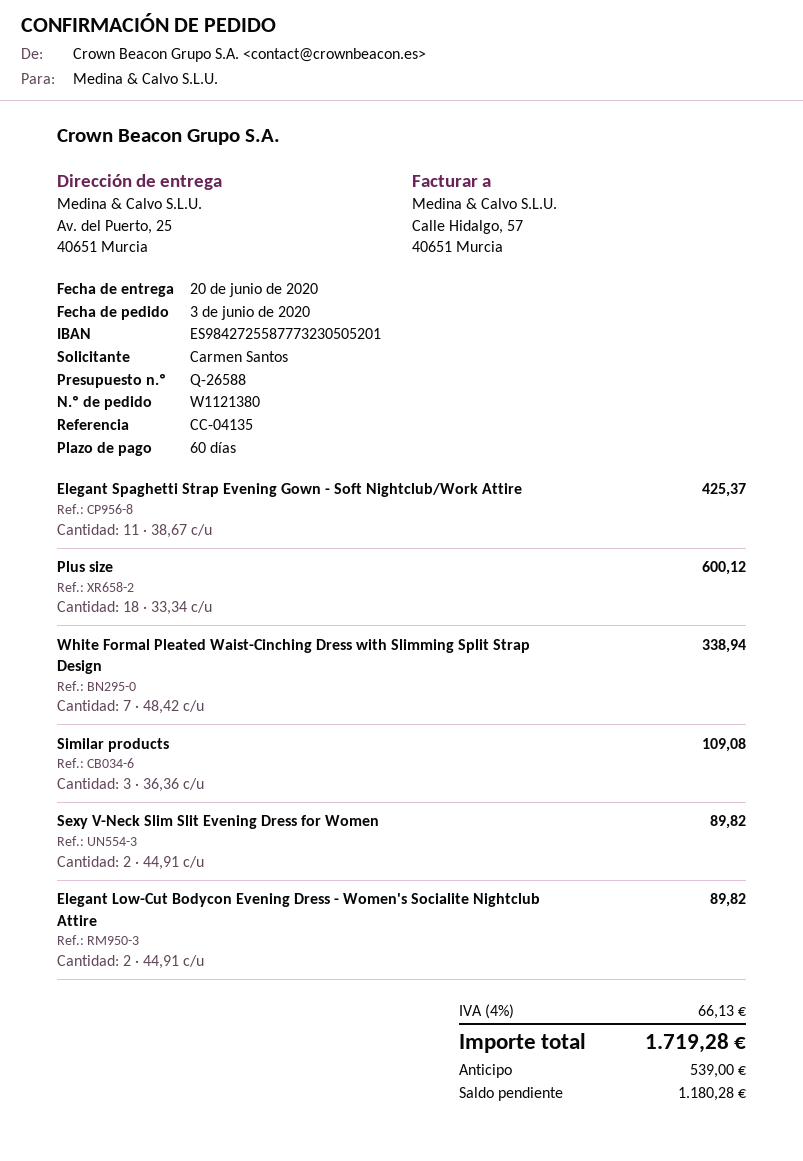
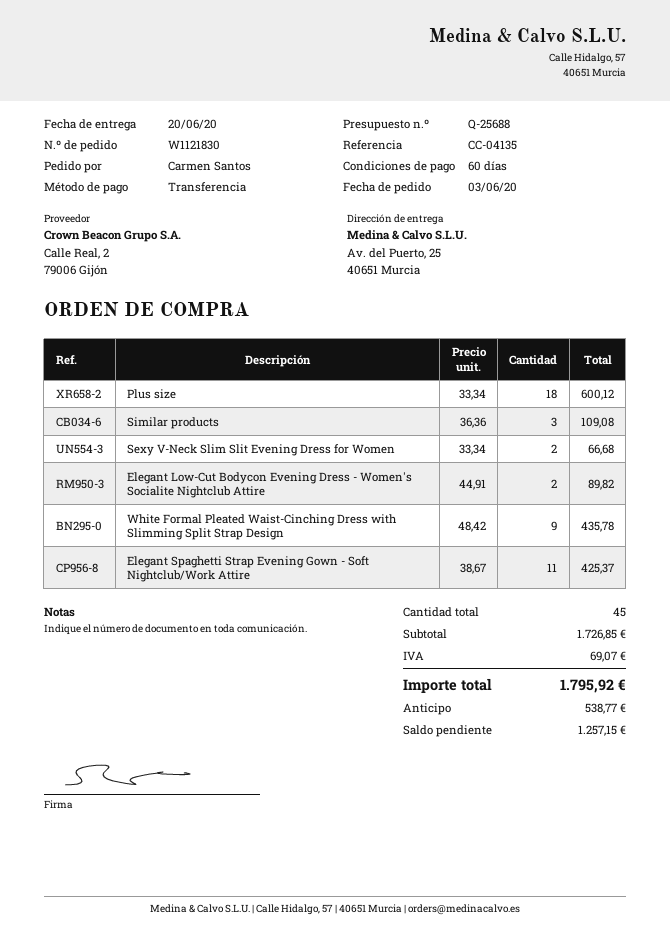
quote number: Q-26588 -> Q-25688
order number: W1121380 -> W1121830
White Formal Pleated Waist-Cinching Dress with Slimming Split Strap Design: 7 x 48.42 = 338.94 -> 9 x 48.42 = 435.78
Sexy V-Neck Slim Slit Evening Dress for Women: 2 x 44.91 = 89.82 -> 2 x 33.34 = 66.68
tax: 66.13 -> 69.07
total: 1719.28 -> 1795.92
deposit: 539.00 -> 538.77
balance: 1180.28 -> 1257.15

